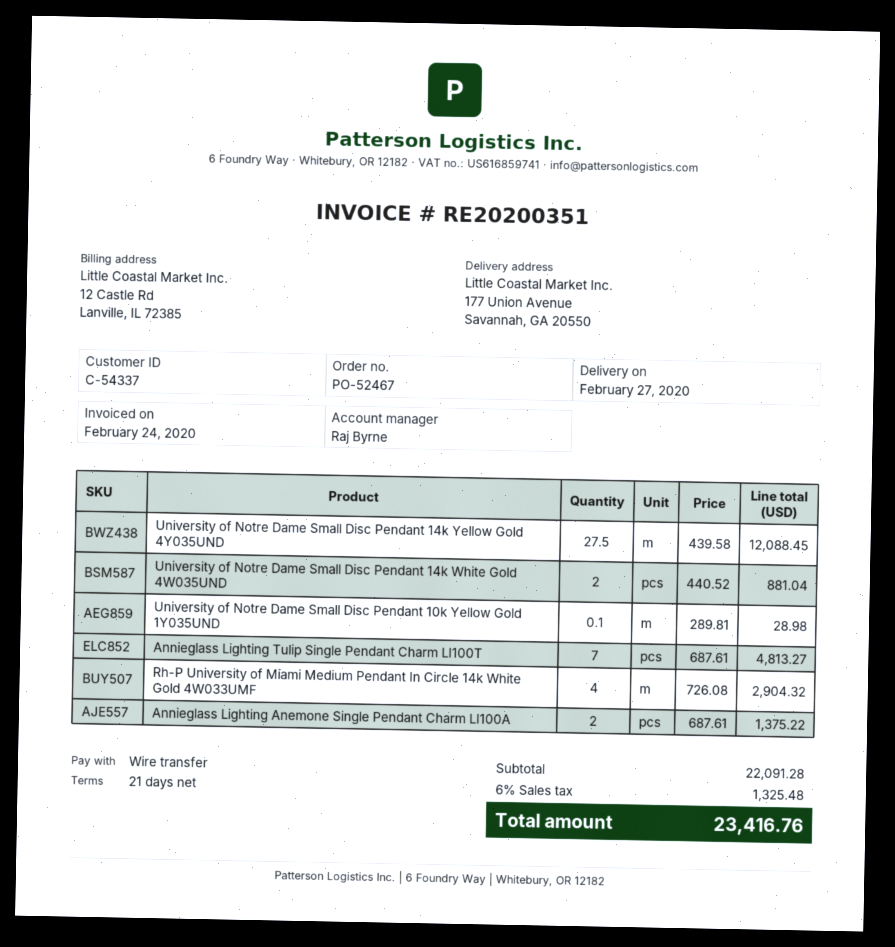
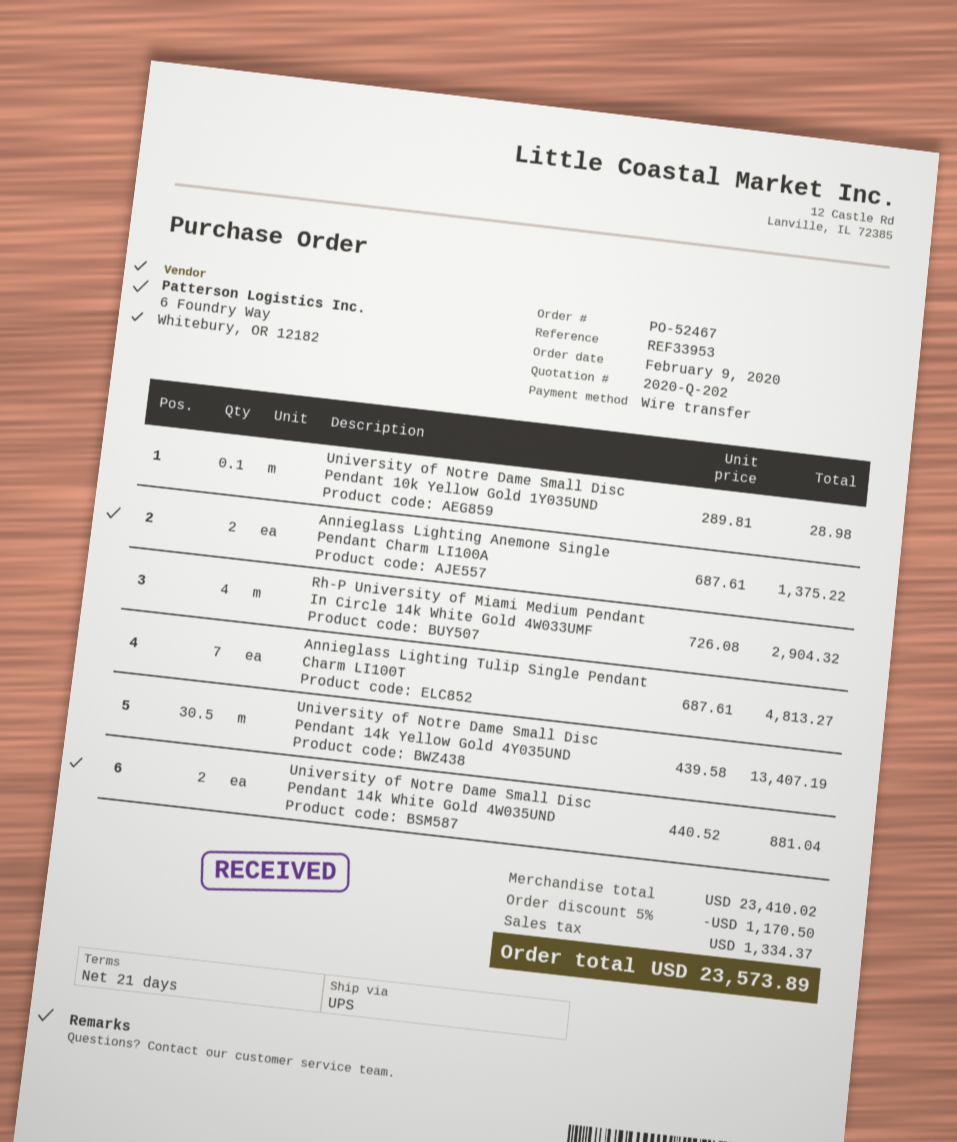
University of Notre Dame Small Disc Pendant 14k Yellow Gold 4Y035UND: 27.5 x 439.58 = 12088.45 -> 30.5 x 439.58 = 13407.19
subtotal: 22091.28 -> 23410.02
discount: none -> 5% = 1170.50
tax: 1325.48 -> 1334.37
total: 23416.76 -> 23573.89

